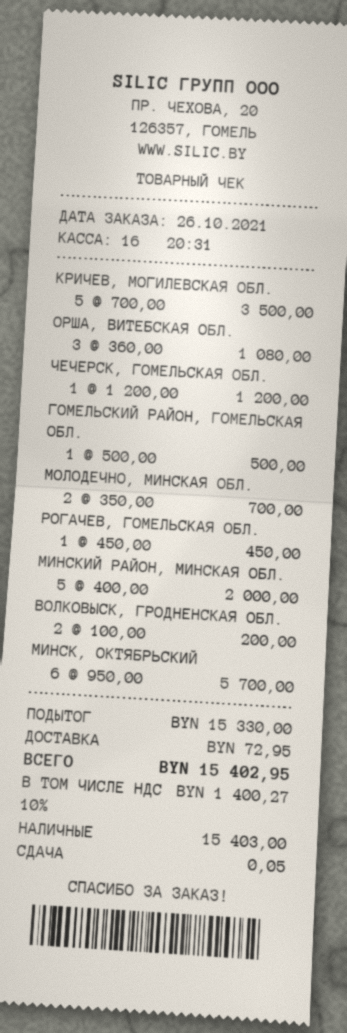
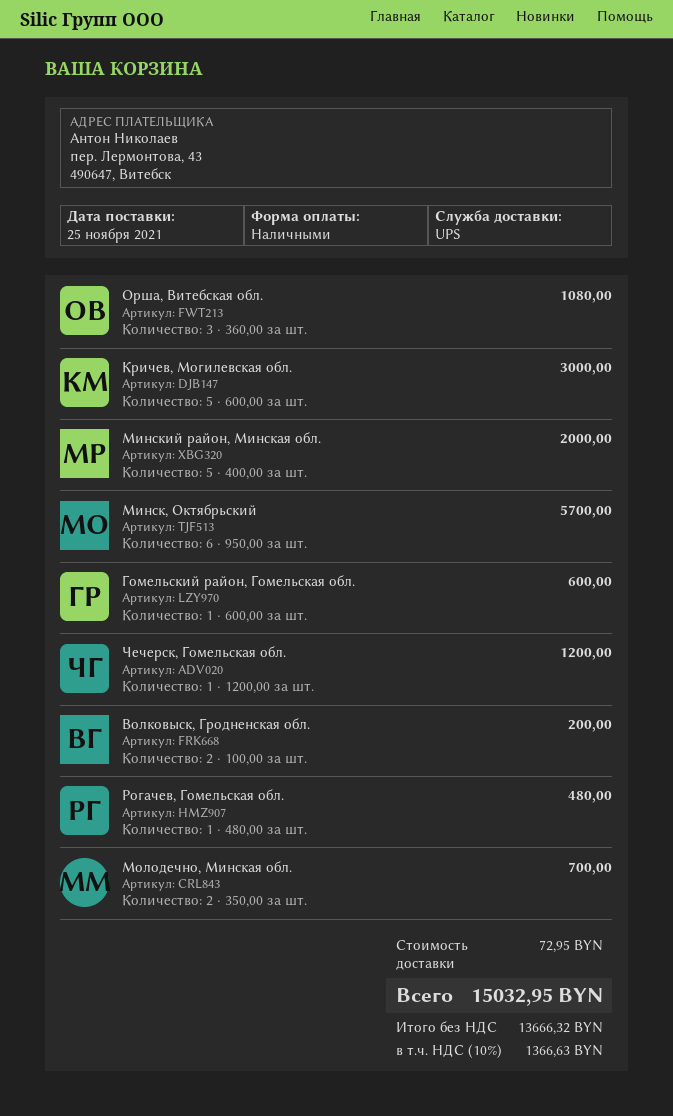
КРИЧЕВ, МОГИЛЕВСКАЯ ОБЛ.: 5 x 700.00 = 3500.00 -> 5 x 600.00 = 3000.00
ГОМЕЛЬСКИЙ РАЙОН, ГОМЕЛЬСКАЯ ОБЛ.: 1 x 500.00 = 500.00 -> 1 x 600.00 = 600.00
РОГАЧЕВ, ГОМЕЛЬСКАЯ ОБЛ.: 1 x 450.00 = 450.00 -> 1 x 480.00 = 480.00
tax: 10% = 1400.27 -> 10% = 1366.63
total: 15402.95 -> 15032.95

